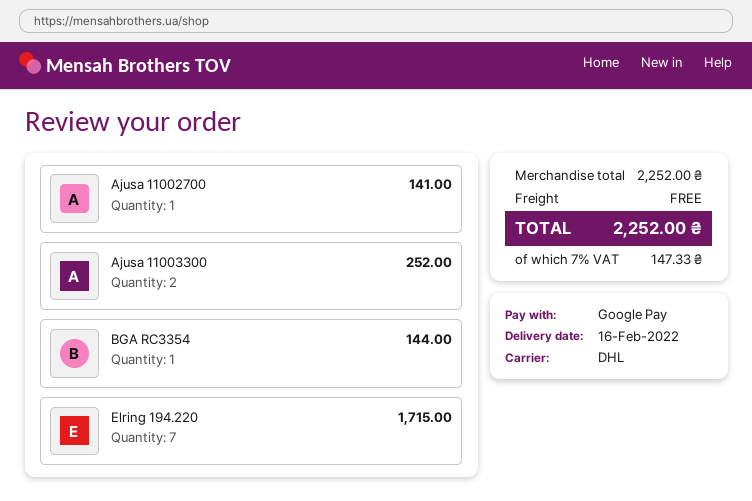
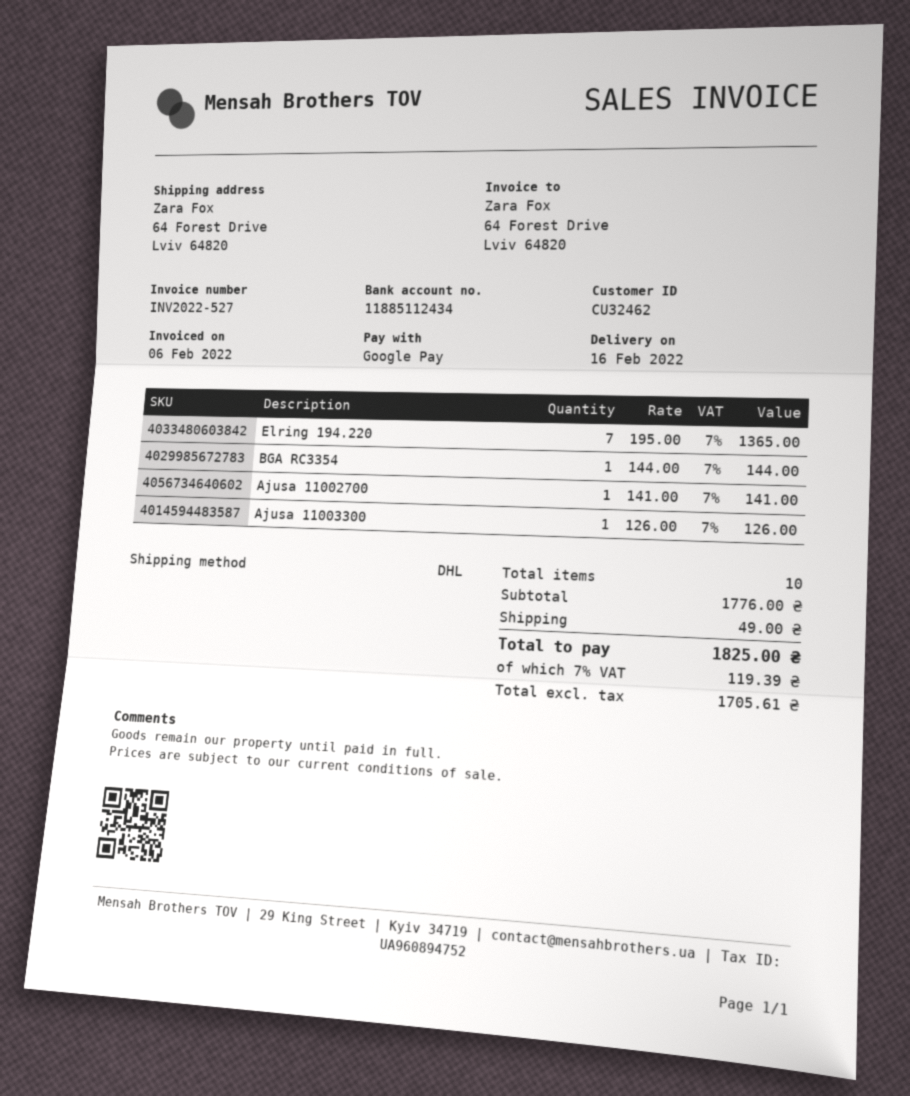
Ajusa 11003300: 2 for 252.00 -> 1 for 126.00
Elring 194.220: 7 for 1715.00 -> 7 for 1365.00
subtotal: 2252.00 -> 1776.00
shipping: 0.00 -> 49.00
tax: 7% = 147.33 -> 7% = 119.39
total: 2252.00 -> 1825.00

